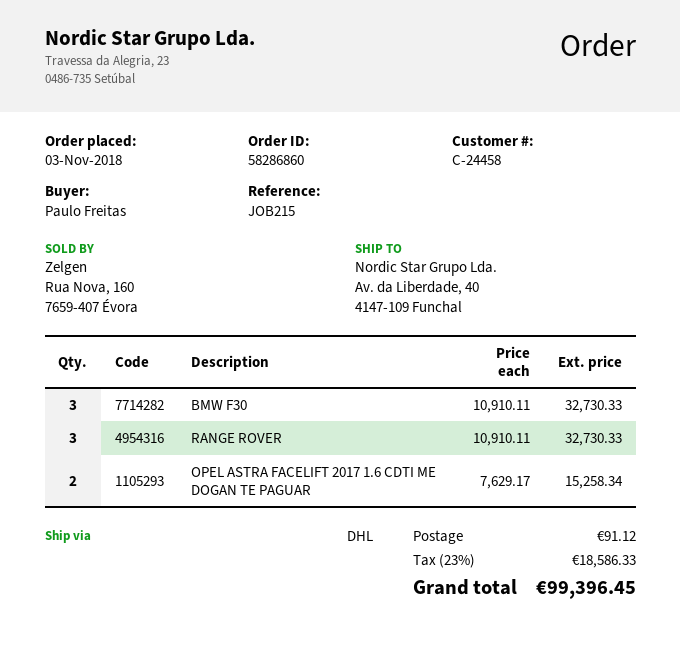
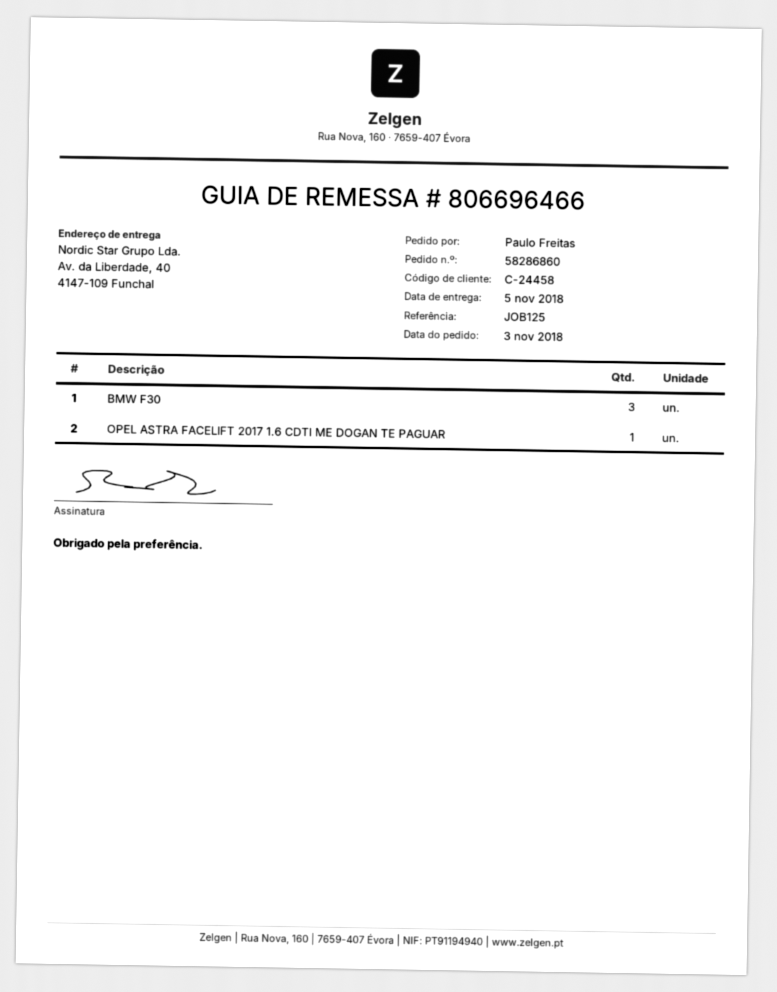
reference: JOB215 -> JOB125
RANGE ROVER: 3 -> none
OPEL ASTRA FACELIFT 2017 1.6 CDTI ME DOGAN TE PAGUAR: 2 -> 1

